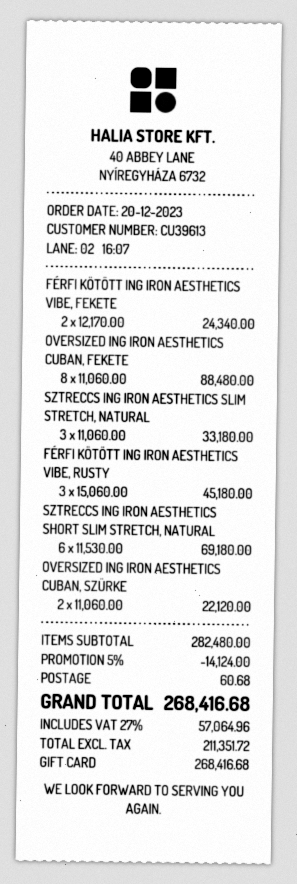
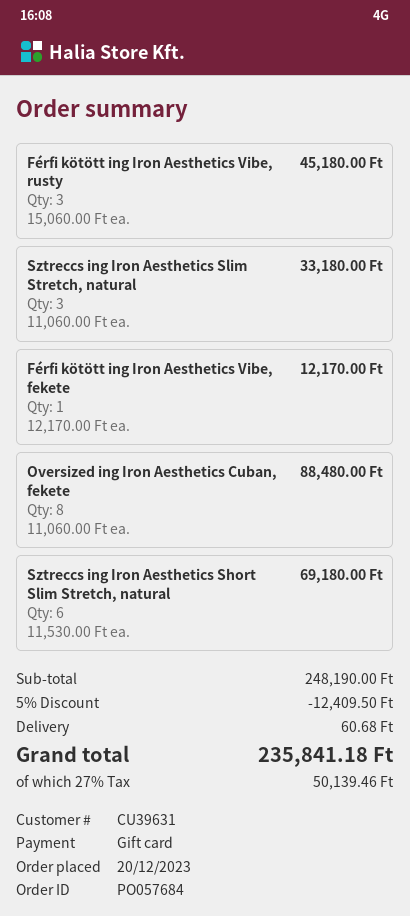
customer number: CU39613 -> CU39631
FÉRFI KÖTÖTT ING IRON AESTHETICS VIBE, FEKETE: 2 x 12170.00 = 24340.00 -> 1 x 12170.00 = 12170.00
OVERSIZED ING IRON AESTHETICS CUBAN, SZÜRKE: 2 x 11060.00 = 22120.00 -> none
subtotal: 282480.00 -> 248190.00
discount: 5% = 14124.00 -> 5% = 12409.50
tax: 27% = 57064.96 -> 27% = 50139.46
total: 268416.68 -> 235841.18

